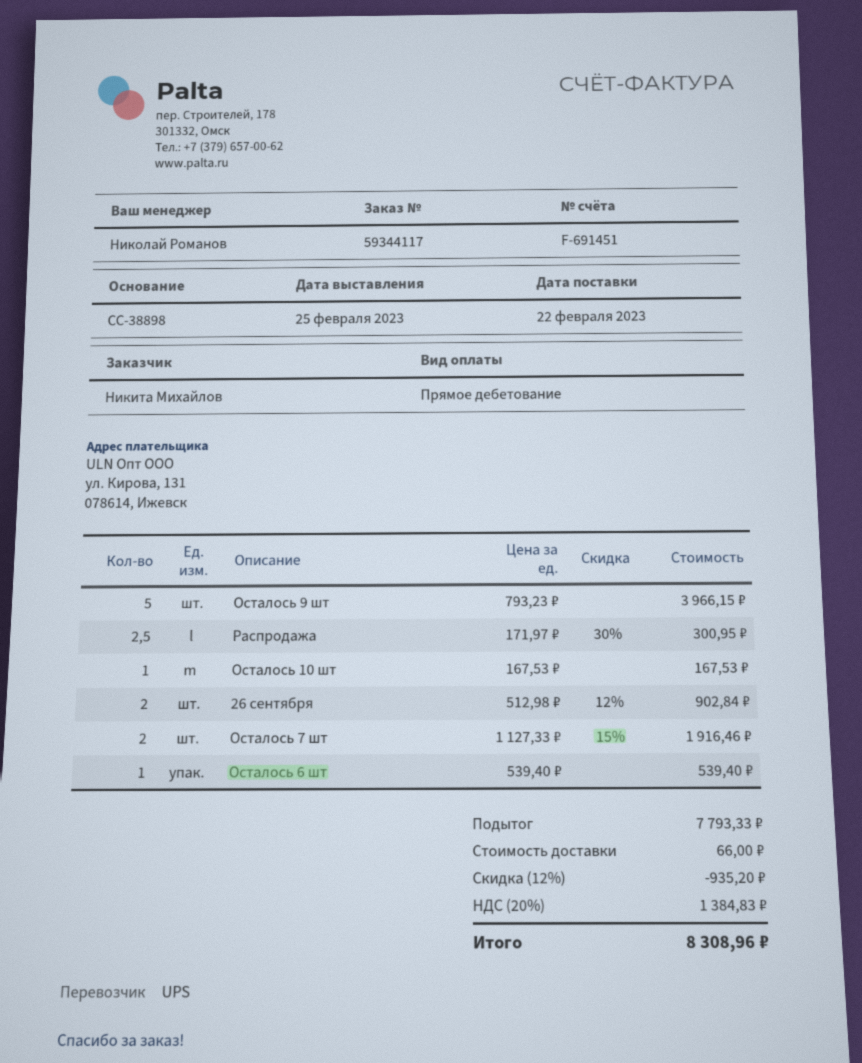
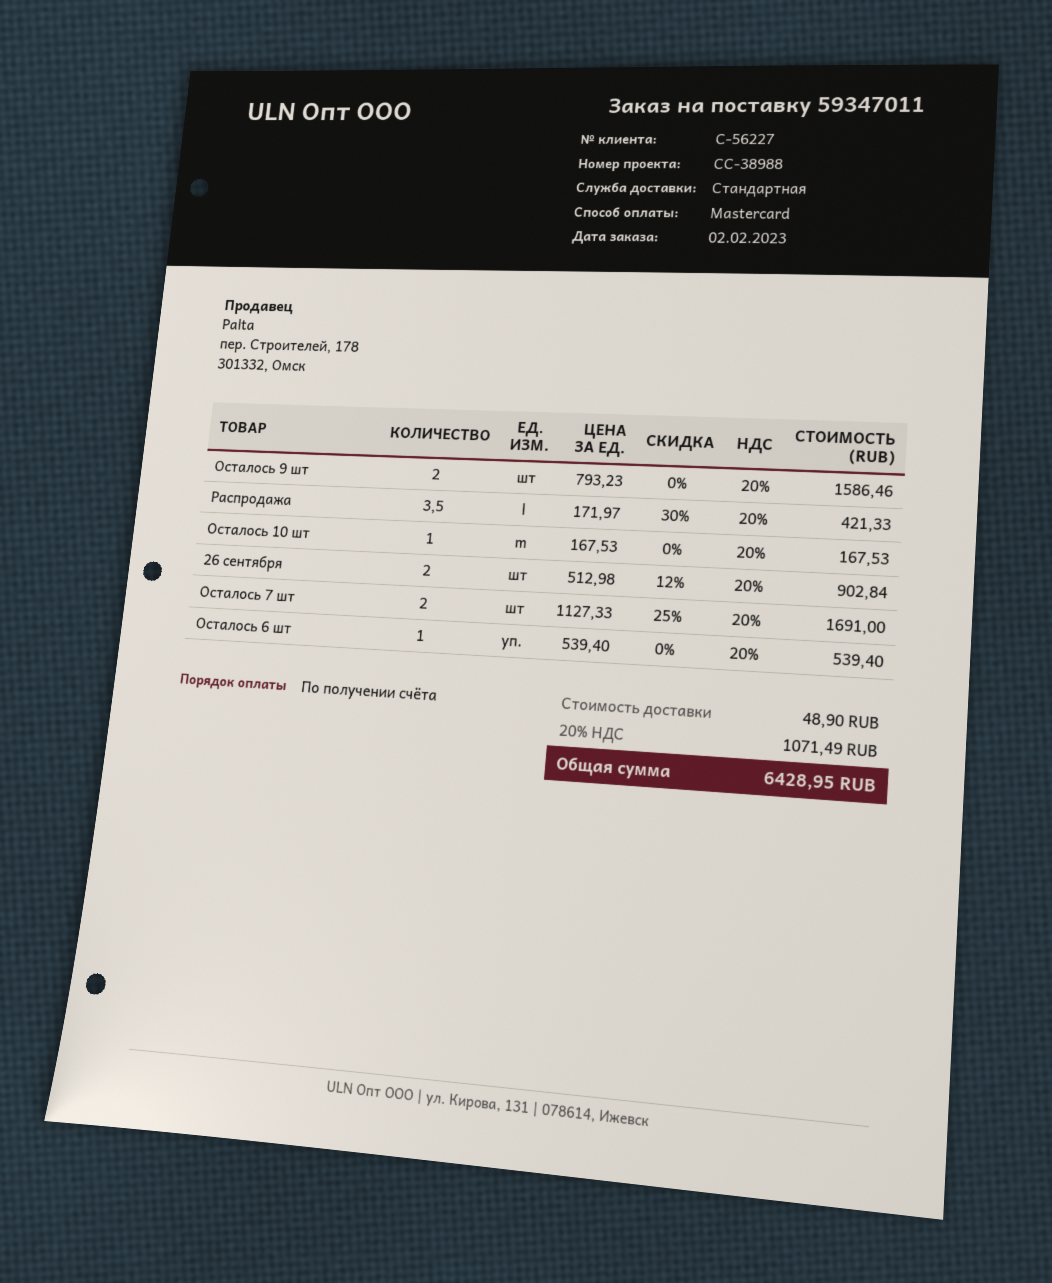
order number: 59344117 -> 59347011
reference: CC-38898 -> CC-38988
payment method: direct debit -> Mastercard
shipping method: UPS -> standard
Осталось 9 шт: 5 x 793.23 = 3966.15 -> 2 x 793.23 = 1586.46
Распродажа: 2.5 x 171.97 - 30% = 300.95 -> 3.5 x 171.97 - 30% = 421.33
Осталось 7 шт: 2 x 1127.33 - 15% = 1916.46 -> 2 x 1127.33 - 25% = 1691.00
discount: 12% = 935.20 -> none
shipping: 66.00 -> 48.90
tax: 20% = 1384.83 -> 20% = 1071.49
total: 8308.96 -> 6428.95

